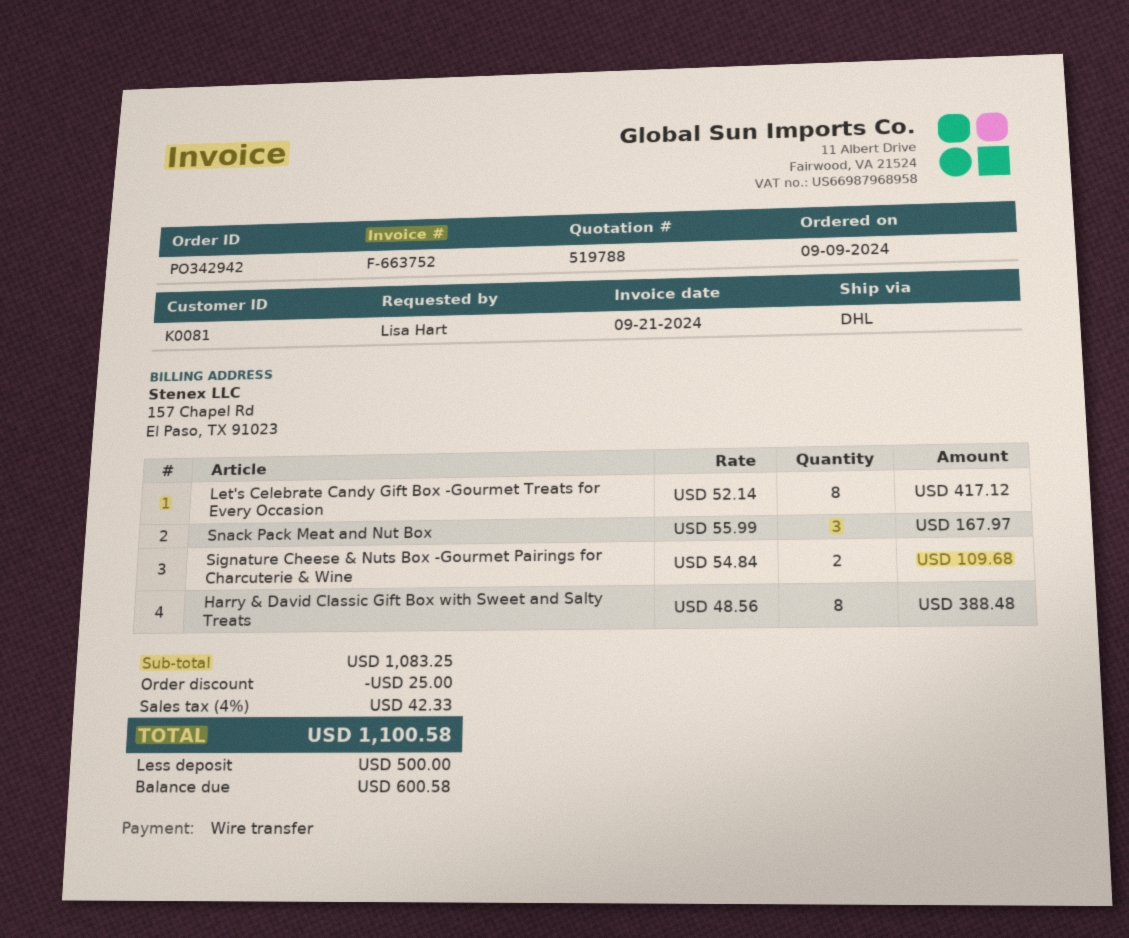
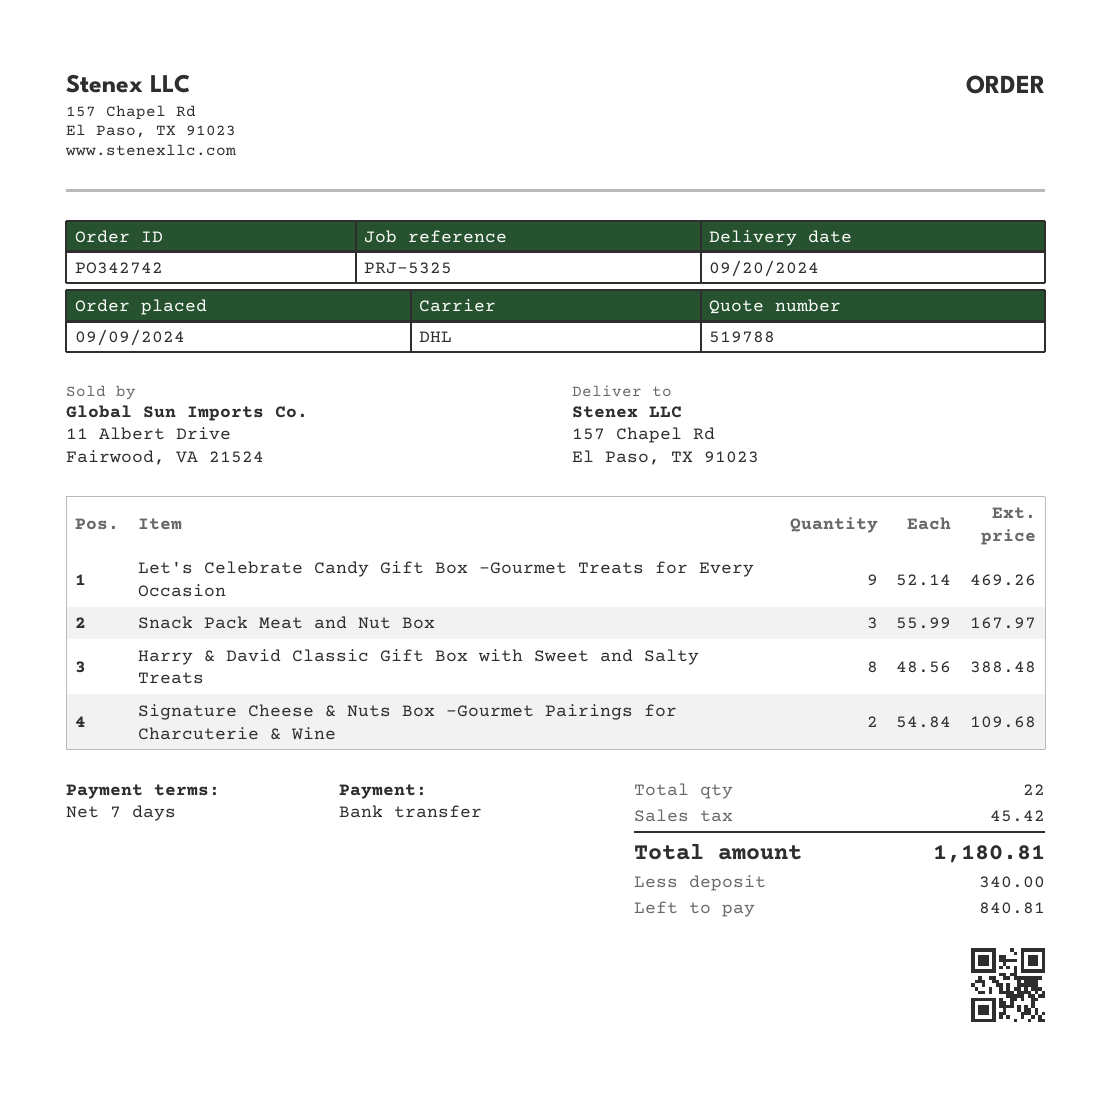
order number: PO342942 -> PO342742
Let's Celebrate Candy Gift Box -Gourmet Treats for Every Occasion: 8 x 52.14 = 417.12 -> 9 x 52.14 = 469.26
discount: 25.00 -> none
tax: 42.33 -> 45.42
total: 1100.58 -> 1180.81
deposit: 500.00 -> 340.00
balance: 600.58 -> 840.81

